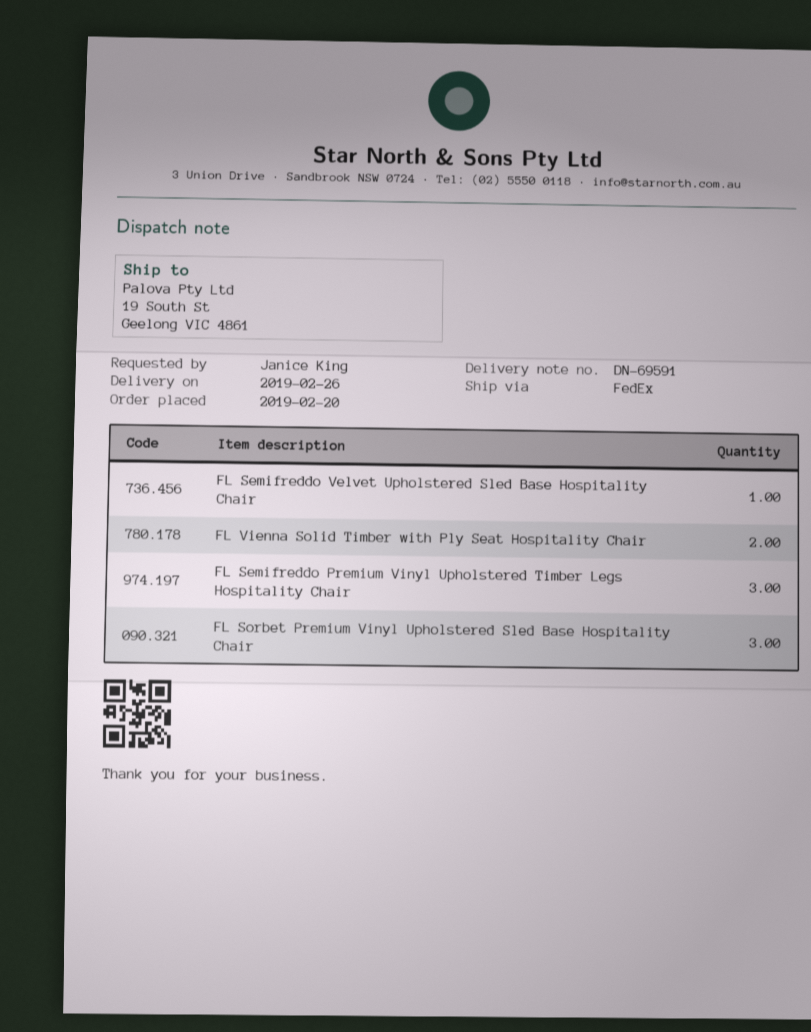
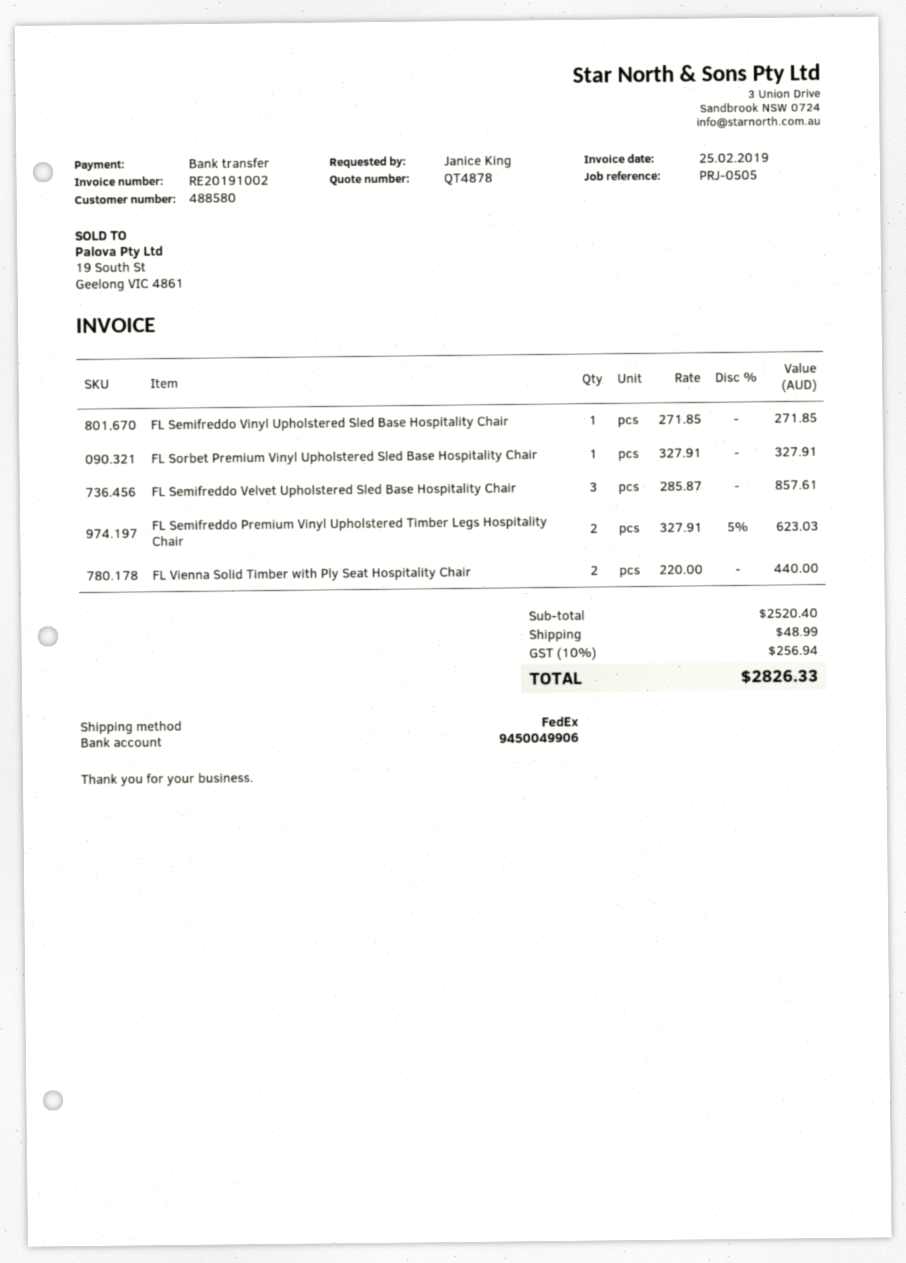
FL Semifreddo Velvet Upholstered Sled Base Hospitality Chair: 1 -> 3
FL Semifreddo Premium Vinyl Upholstered Timber Legs Hospitality Chair: 3 -> 2
FL Sorbet Premium Vinyl Upholstered Sled Base Hospitality Chair: 3 -> 1
FL Semifreddo Vinyl Upholstered Sled Base Hospitality Chair: none -> 1

